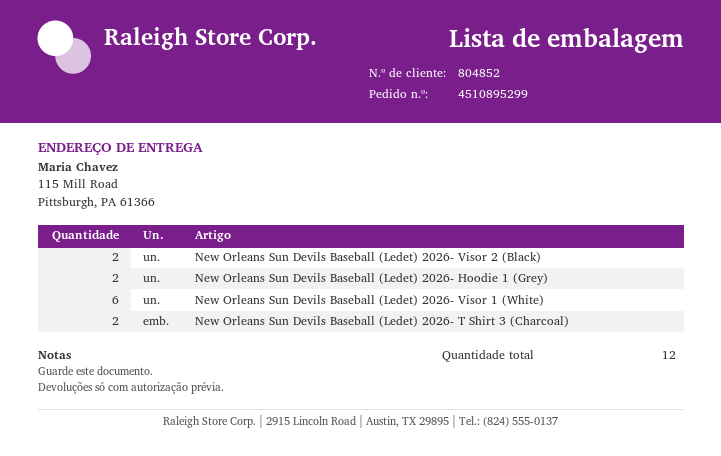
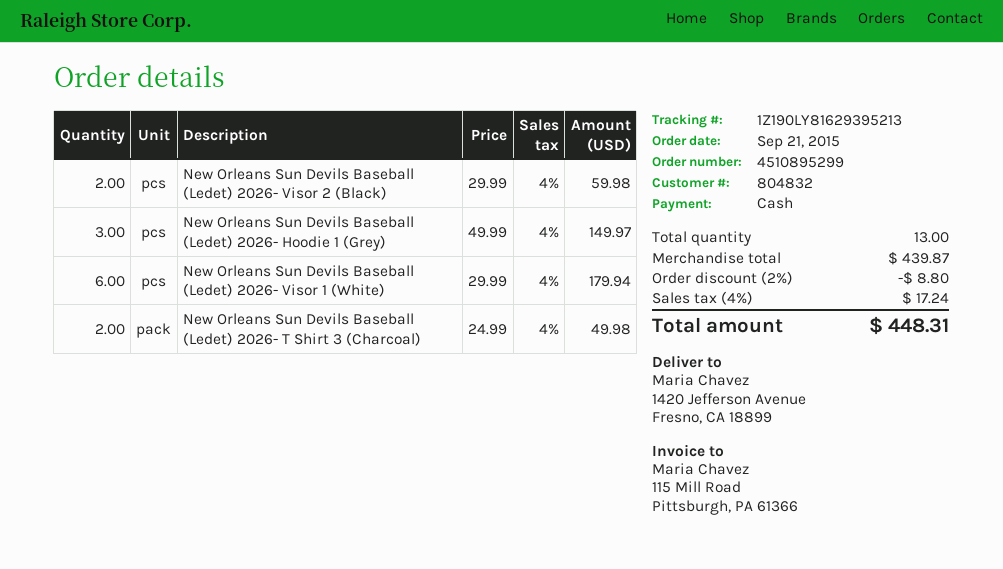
customer number: 804852 -> 804832
ship to: 115 Mill Road, Pittsburgh, PA 61366 -> 1420 Jefferson Avenue, Fresno, CA 18899
New Orleans Sun Devils Baseball (Ledet) 2026- Hoodie 1 (Grey): 2 -> 3
total quantity: 12 -> 13

